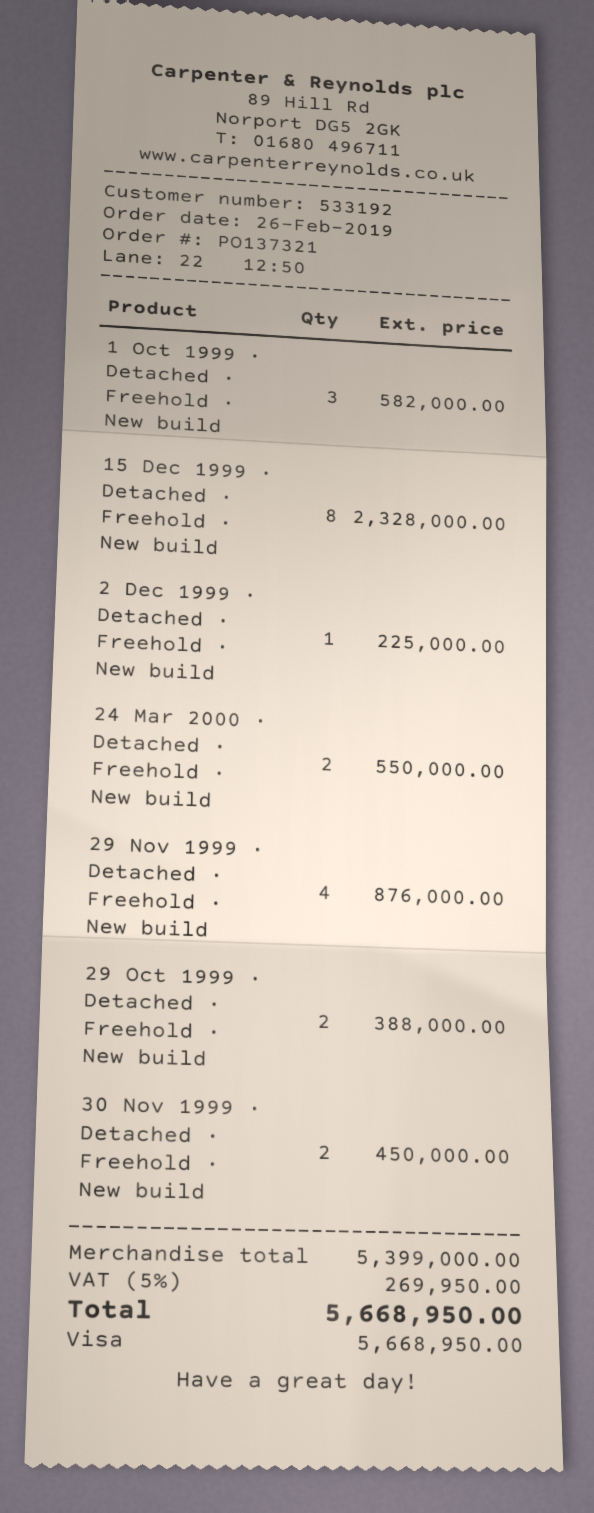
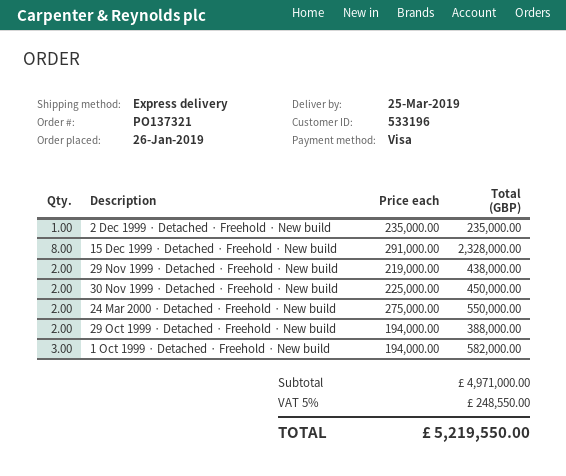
order date: 2019-02-26 -> 2019-01-26
customer number: 533192 -> 533196
2 Dec 1999 · Detached · Freehold · New build: 1 for 225000.00 -> 1 for 235000.00
29 Nov 1999 · Detached · Freehold · New build: 4 for 876000.00 -> 2 for 438000.00
subtotal: 5399000.00 -> 4971000.00
tax: 5% = 269950.00 -> 5% = 248550.00
total: 5668950.00 -> 5219550.00

